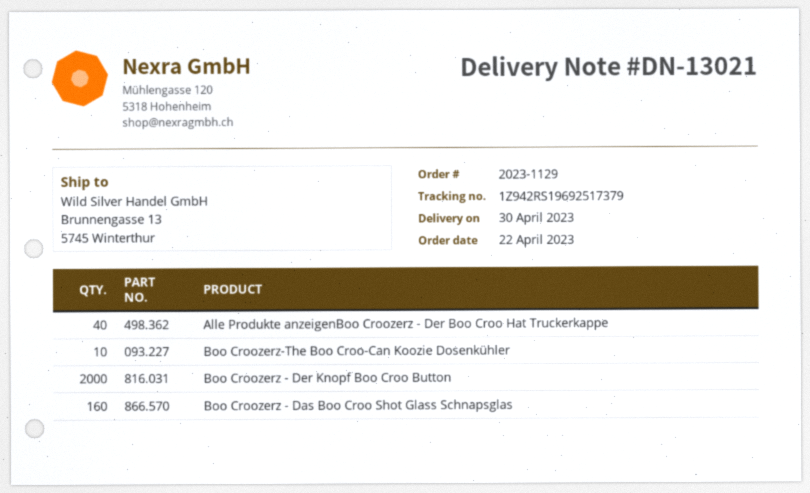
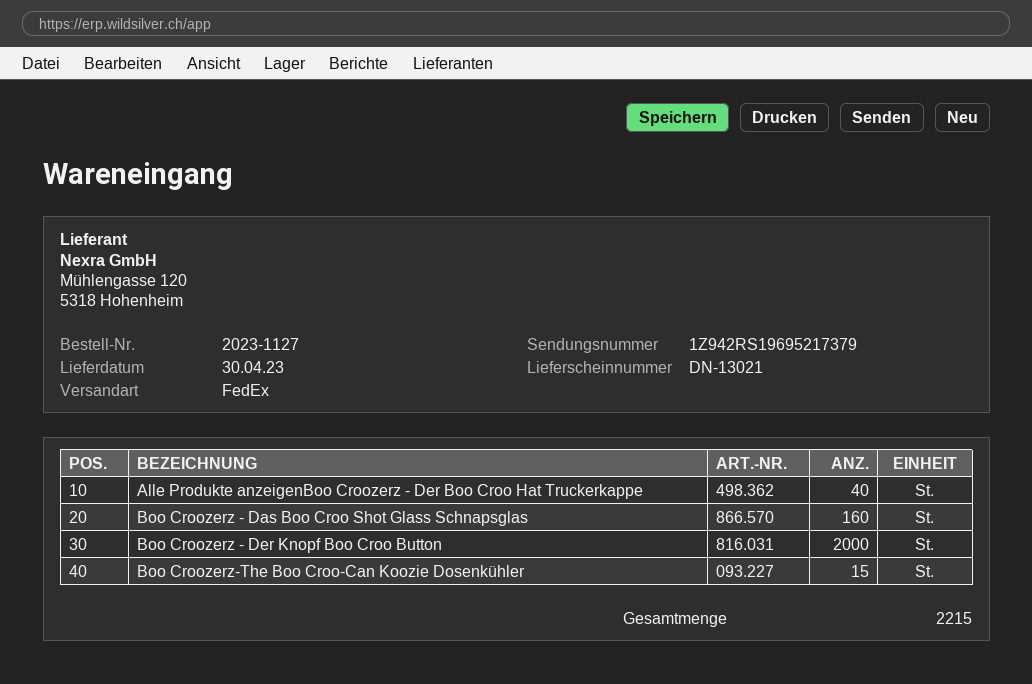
order number: 2023-1129 -> 2023-1127
tracking number: 1Z942RS19692517379 -> 1Z942RS19695217379
Boo Croozerz-The Boo Croo-Can Koozie Dosenkühler: 10 -> 15

